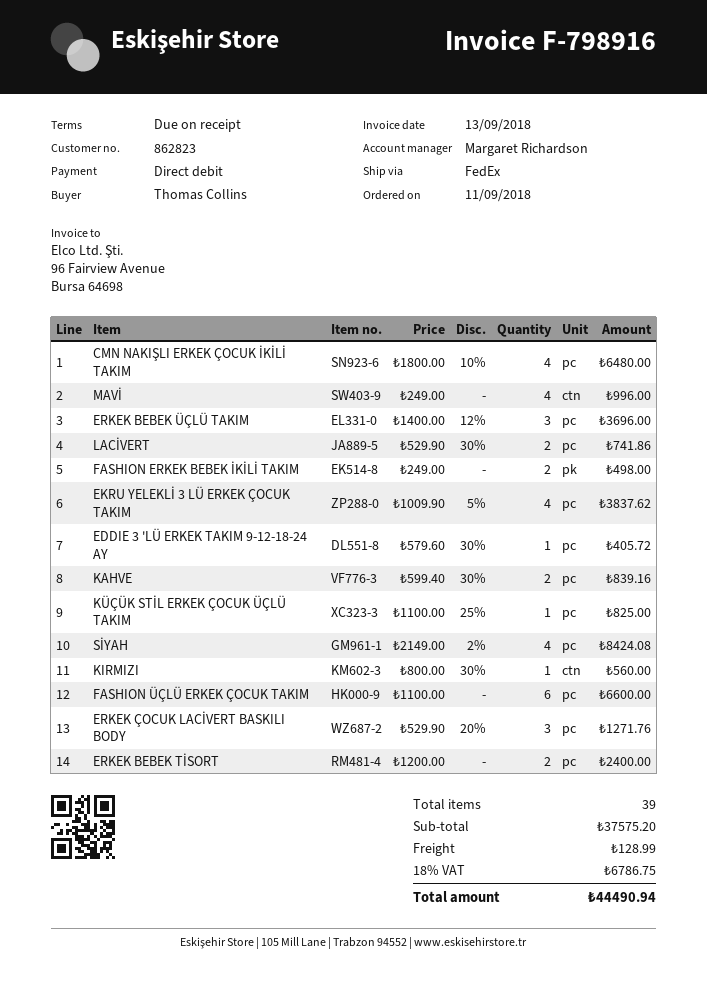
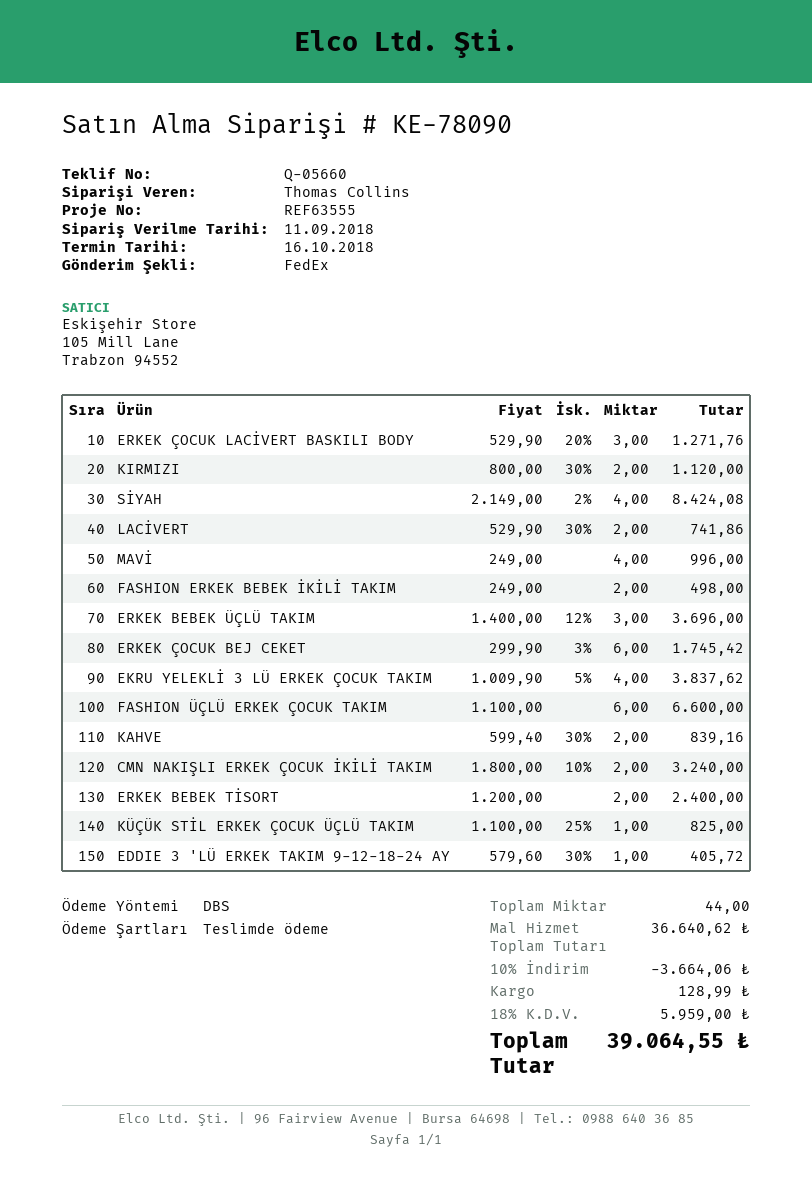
CMN NAKIŞLI ERKEK ÇOCUK İKİLİ TAKIM: 4 x 1800.00 - 10% = 6480.00 -> 2 x 1800.00 - 10% = 3240.00
KIRMIZI: 1 x 800.00 - 30% = 560.00 -> 2 x 800.00 - 30% = 1120.00
ERKEK ÇOCUK BEJ CEKET: none -> 6 x 299.90 - 3% = 1745.42
total quantity: 39 -> 44
subtotal: 37575.20 -> 36640.62
discount: none -> 10% = 3664.06
tax: 18% = 6786.75 -> 18% = 5959.00
total: 44490.94 -> 39064.55

